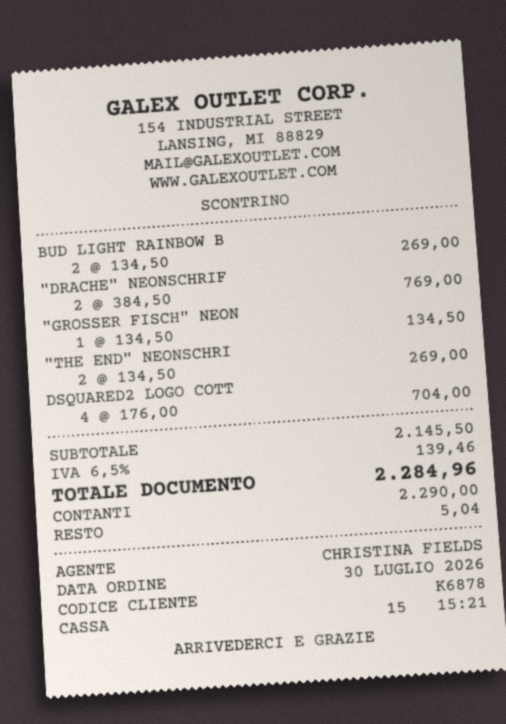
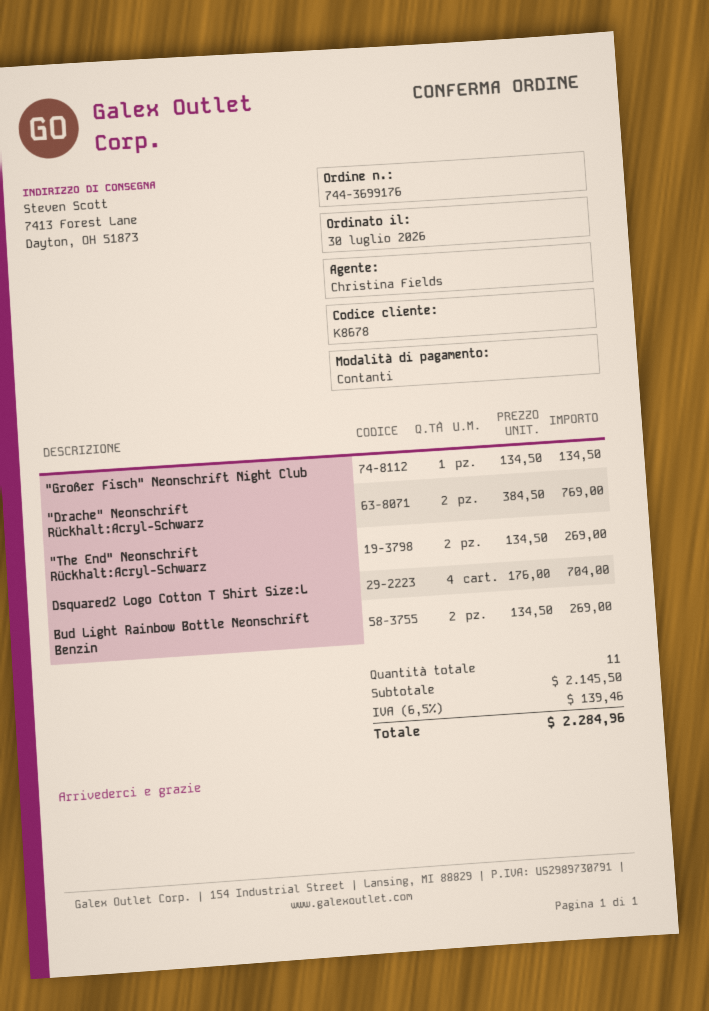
customer number: K6878 -> K8678

